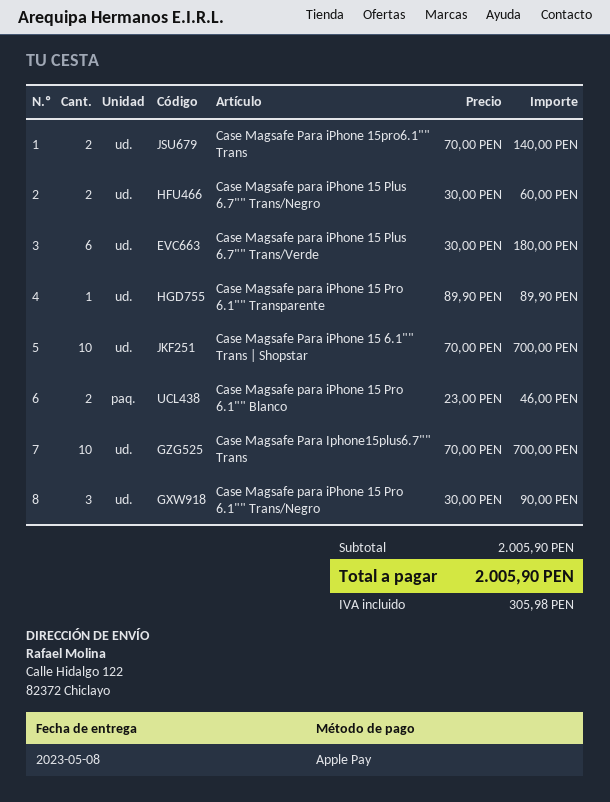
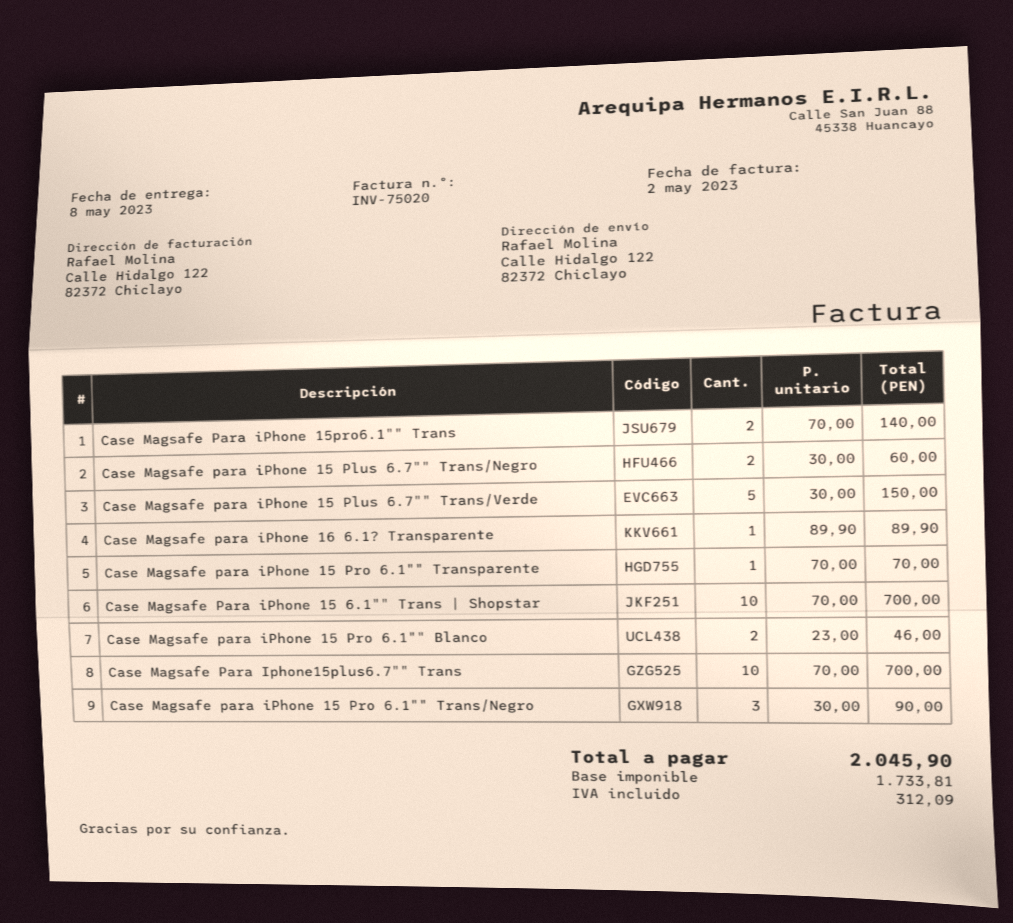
Case Magsafe para iPhone 15 Plus 6.7"" Trans/Verde: 6 x 30.00 = 180.00 -> 5 x 30.00 = 150.00
Case Magsafe para iPhone 15 Pro 6.1"" Transparente: 1 x 89.90 = 89.90 -> 1 x 70.00 = 70.00
Case Magsafe para iPhone 16 6.1? Transparente: none -> 1 x 89.90 = 89.90
tax: 305.98 -> 312.09
total: 2005.90 -> 2045.90

